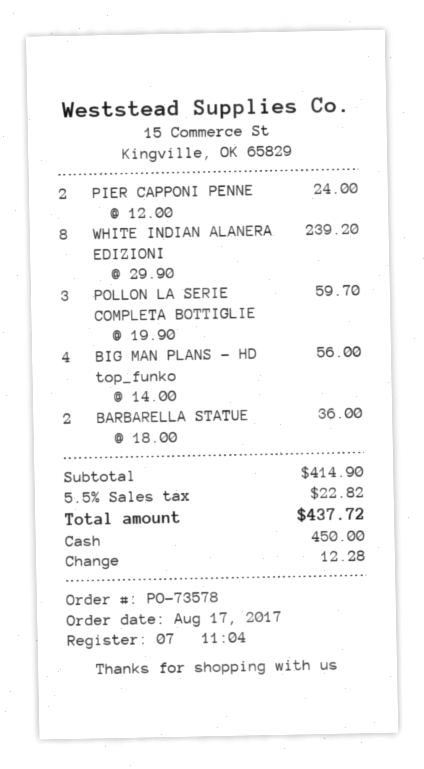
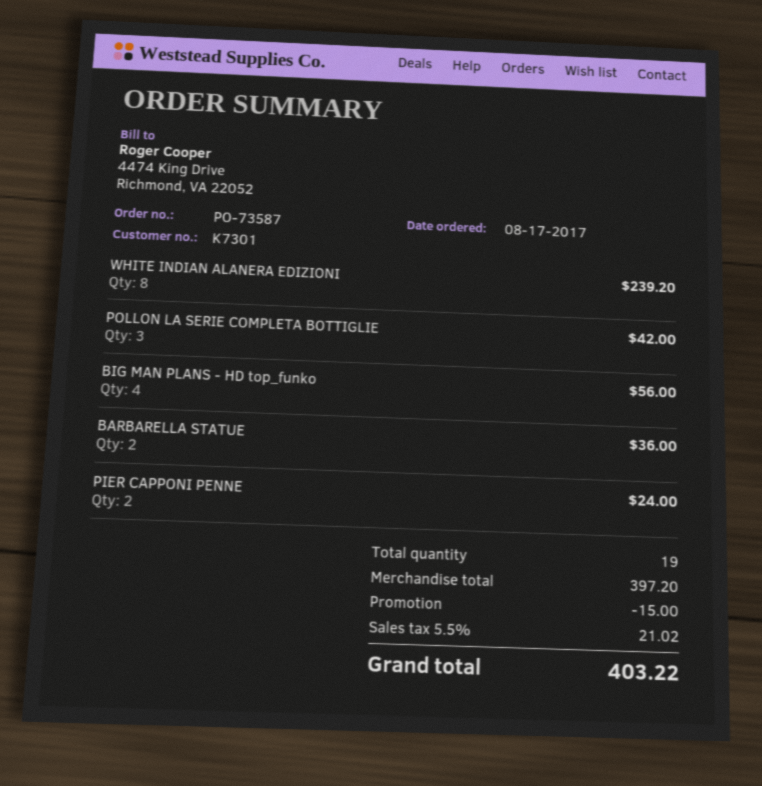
order number: PO-73578 -> PO-73587
POLLON LA SERIE COMPLETA BOTTIGLIE: 3 for 59.70 -> 3 for 42.00
subtotal: 414.90 -> 397.20
discount: none -> 15.00
tax: 5.5% = 22.82 -> 5.5% = 21.02
total: 437.72 -> 403.22

